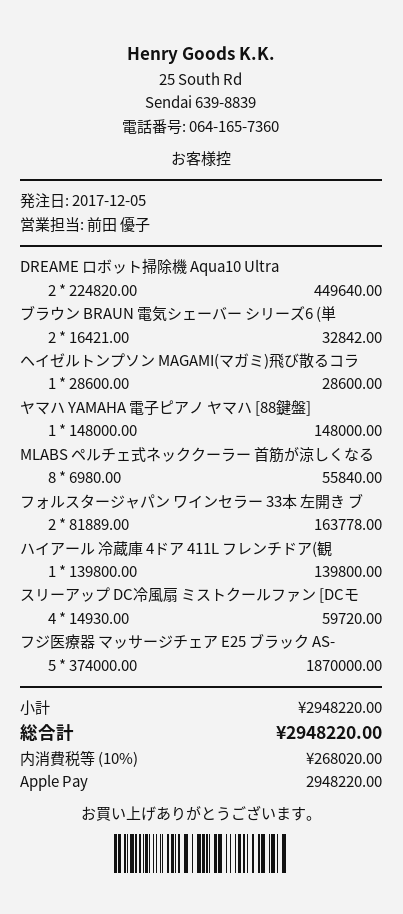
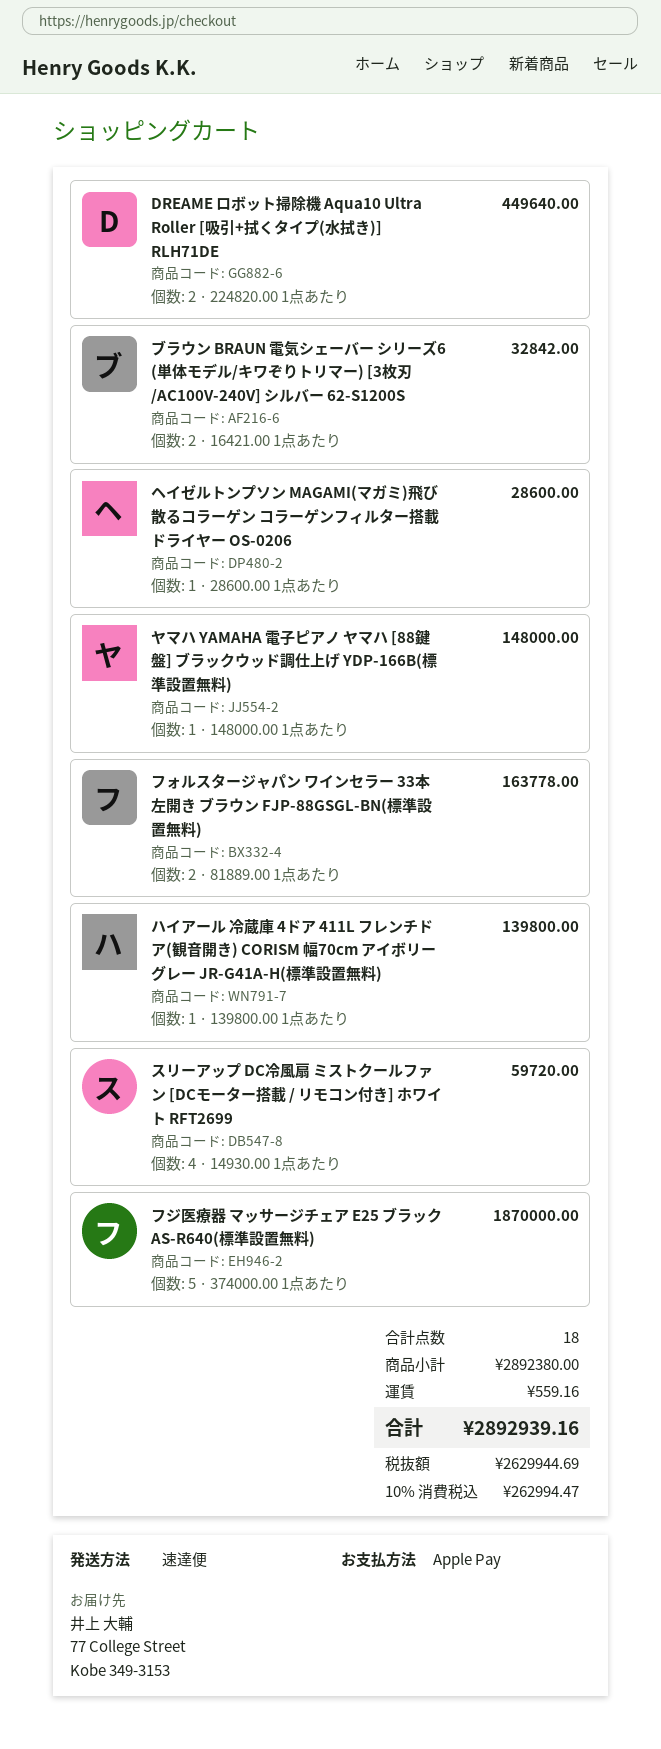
MLABS ペルチェ式ネッククーラー 首筋が涼しくなる: 8 x 6980.00 = 55840.00 -> none
subtotal: 2948220.00 -> 2892380.00
shipping: none -> 559.16
tax: 10% = 268020.00 -> 10% = 262994.47
total: 2948220.00 -> 2892939.16

